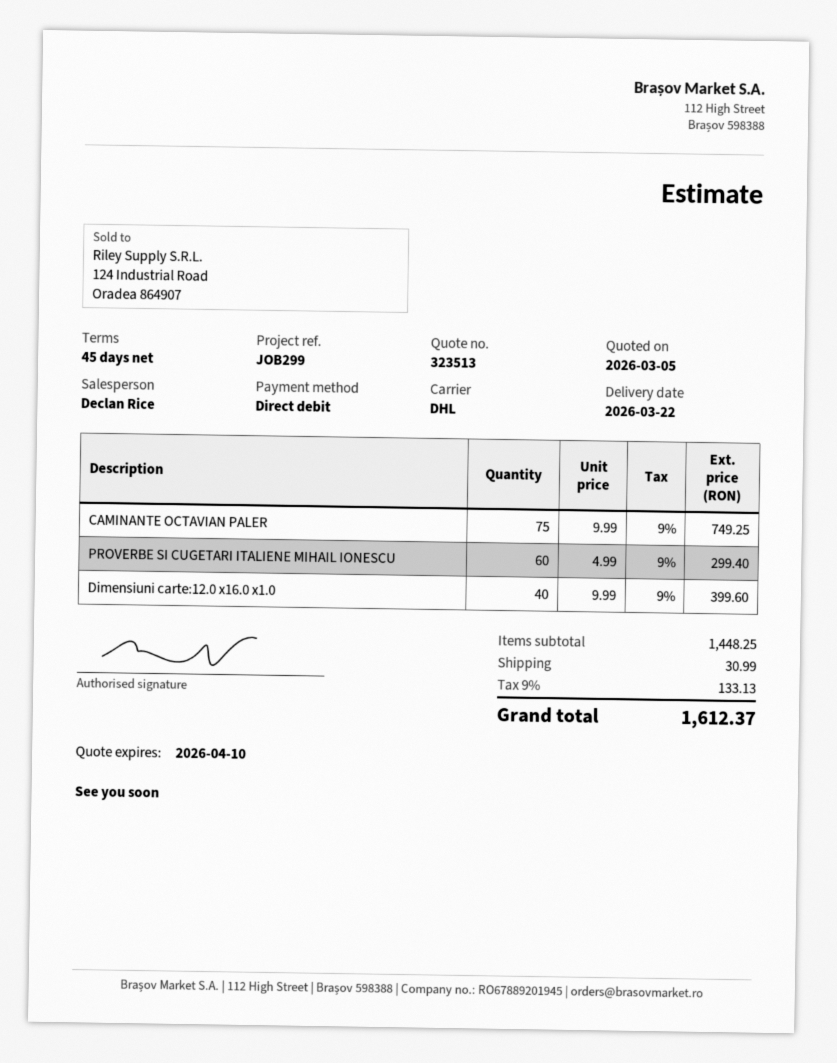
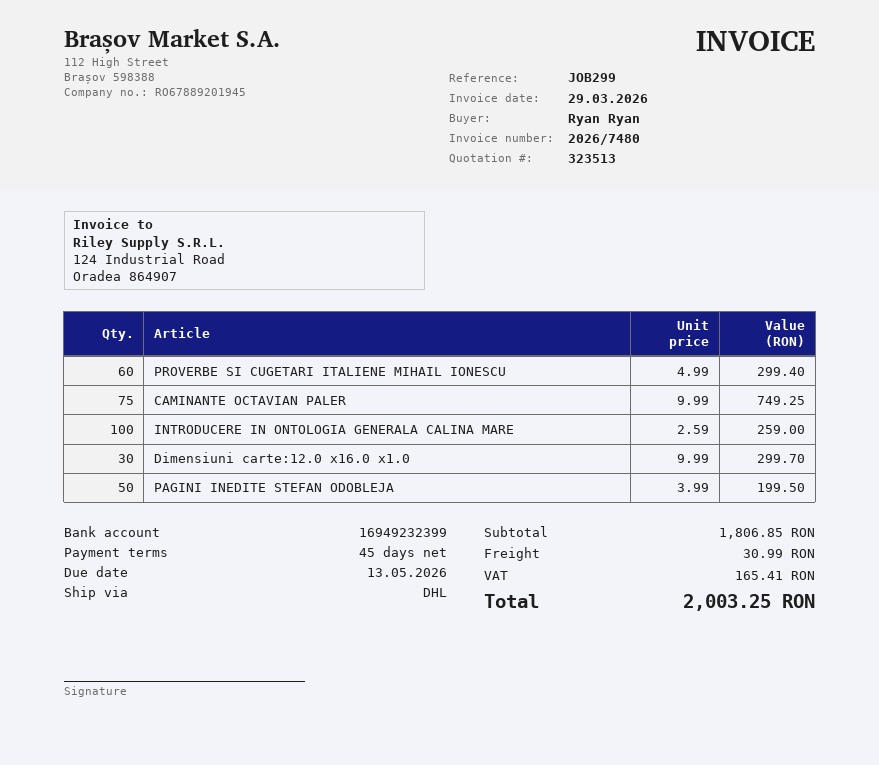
Dimensiuni carte:12.0 x16.0 x1.0: 40 x 9.99 = 399.60 -> 30 x 9.99 = 299.70
INTRODUCERE IN ONTOLOGIA GENERALA CALINA MARE: none -> 100 x 2.59 = 259.00
PAGINI INEDITE STEFAN ODOBLEJA: none -> 50 x 3.99 = 199.50
subtotal: 1448.25 -> 1806.85
tax: 133.13 -> 165.41
total: 1612.37 -> 2003.25

